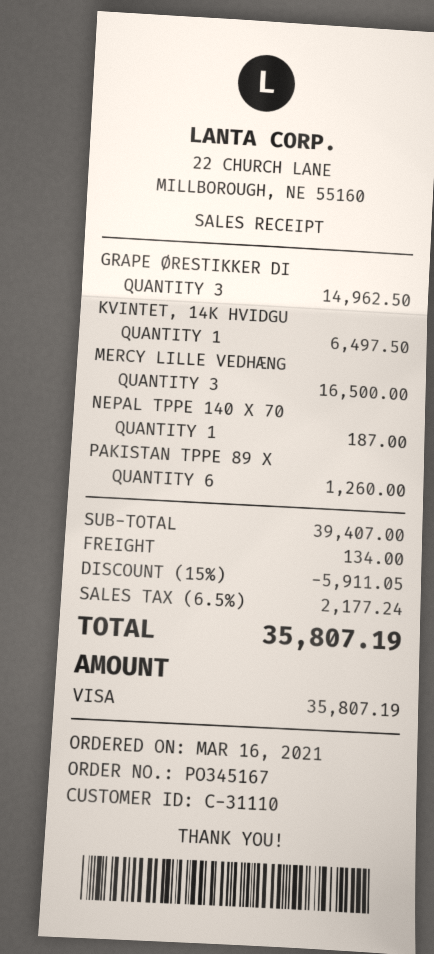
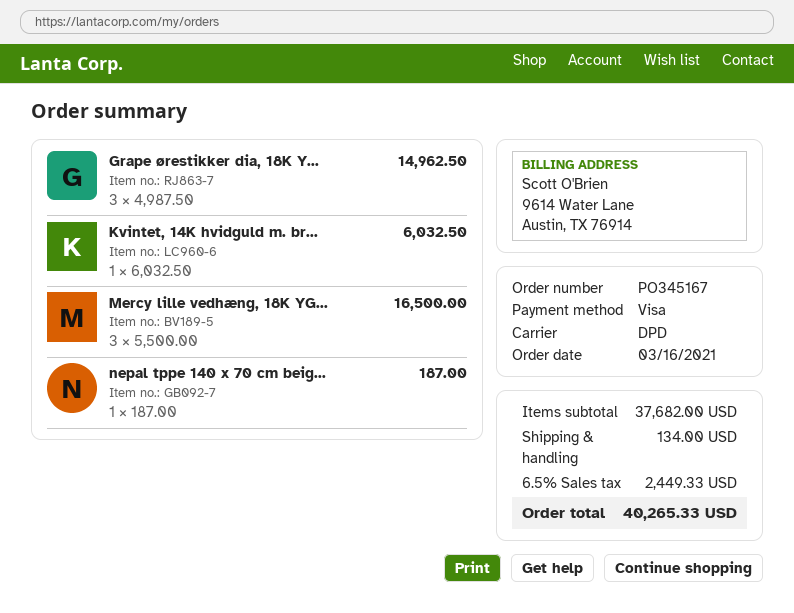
KVINTET, 14K HVIDGU: 1 for 6497.50 -> 1 for 6032.50
PAKISTAN TPPE 89 X: 6 for 1260.00 -> none
subtotal: 39407.00 -> 37682.00
discount: 15% = 5911.05 -> none
tax: 6.5% = 2177.24 -> 6.5% = 2449.33
total: 35807.19 -> 40265.33

